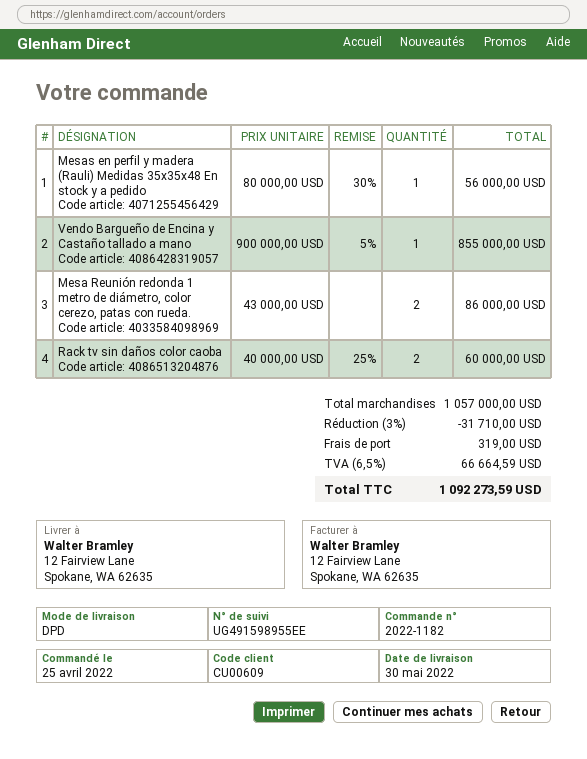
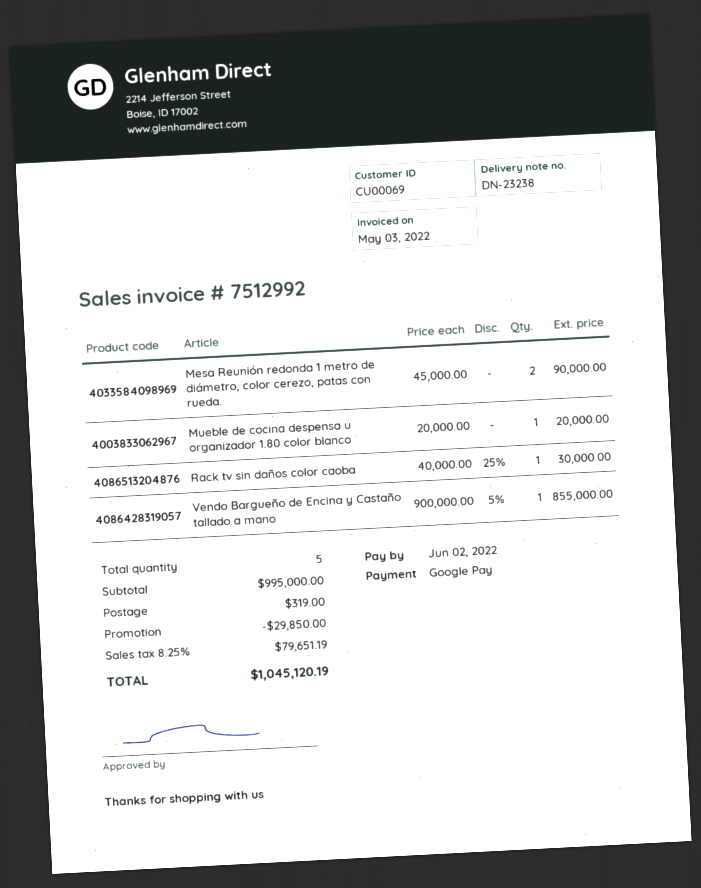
customer number: CU00609 -> CU00069
Mesas en perfil y madera (Rauli) Medidas 35x35x48 En stock y a pedido: 1 x 80000.00 - 30% = 56000.00 -> none
Mesa Reunión redonda 1 metro de diámetro, color cerezo, patas con rueda.: 2 x 43000.00 = 86000.00 -> 2 x 45000.00 = 90000.00
Rack tv sin daños color caoba: 2 x 40000.00 - 25% = 60000.00 -> 1 x 40000.00 - 25% = 30000.00
Mueble de cocina despensa u organizador 1.80 color blanco: none -> 1 x 20000.00 = 20000.00
subtotal: 1057000.00 -> 995000.00
discount: 31710.00 -> 29850.00
tax: 6.5% = 66664.59 -> 8.25% = 79651.19
total: 1092273.59 -> 1045120.19

